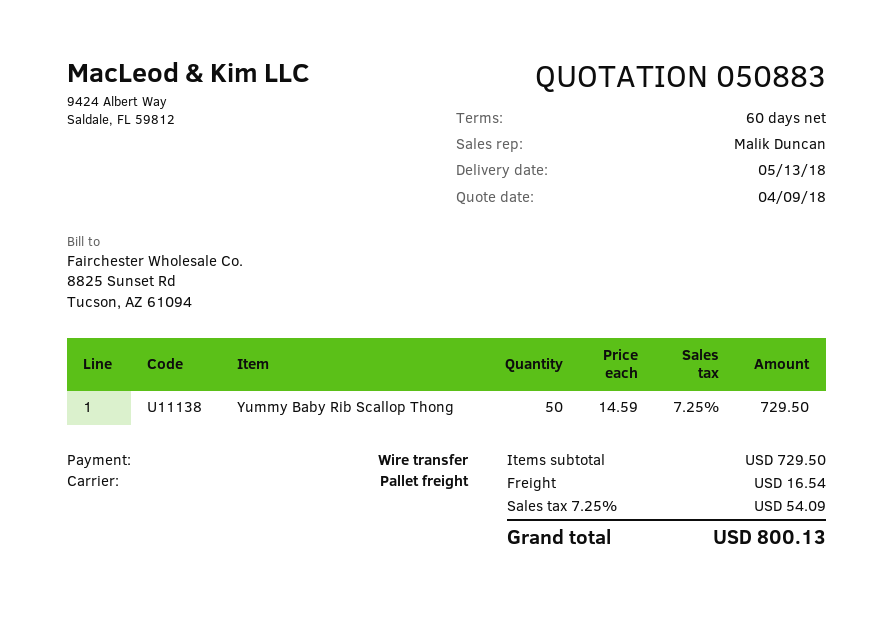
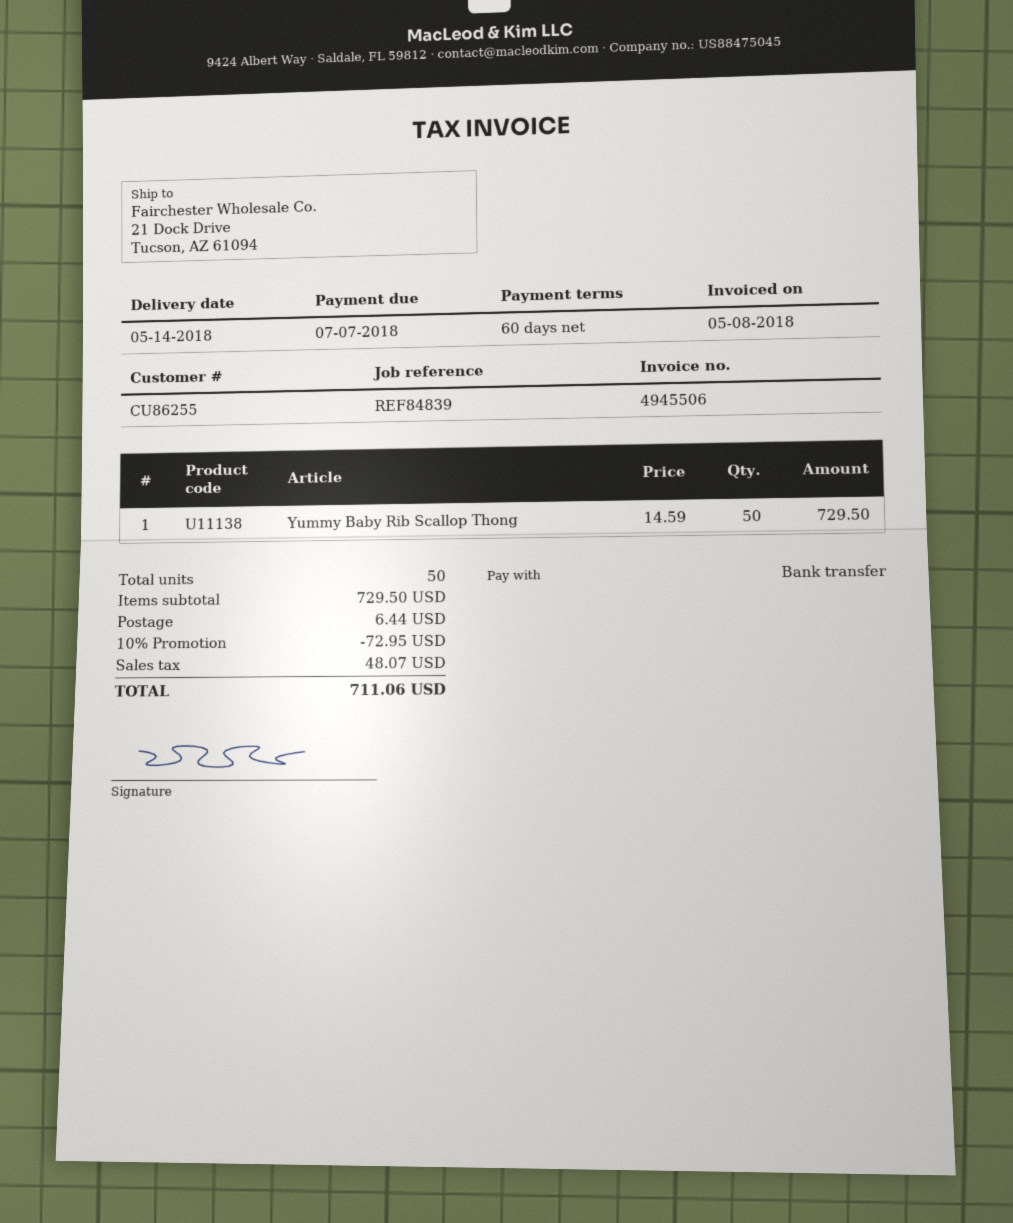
delivery date: 2018-05-13 -> 2018-05-14
discount: none -> 10% = 72.95
shipping: 16.54 -> 6.44
tax: 54.09 -> 48.07
total: 800.13 -> 711.06

